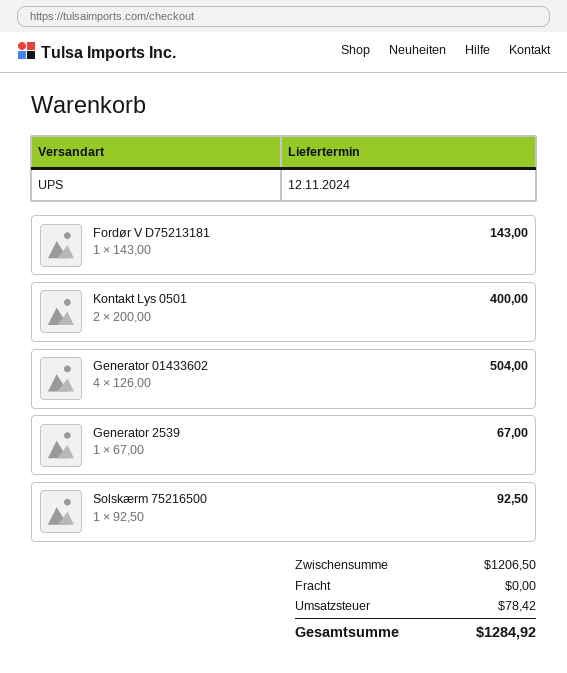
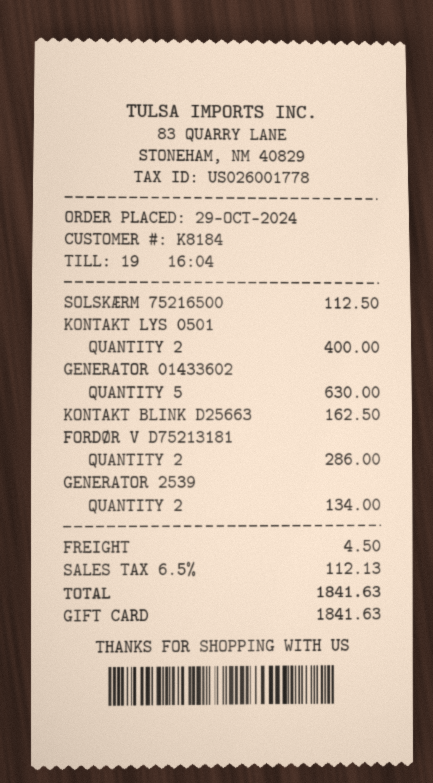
Fordør V D75213181: 1 for 143.00 -> 2 for 286.00
Generator 01433602: 4 for 504.00 -> 5 for 630.00
Generator 2539: 1 for 67.00 -> 2 for 134.00
Solskærm 75216500: 1 for 92.50 -> 1 for 112.50
KONTAKT BLINK D25663: none -> 1 for 162.50
shipping: 0.00 -> 4.50
tax: 78.42 -> 112.13
total: 1284.92 -> 1841.63

